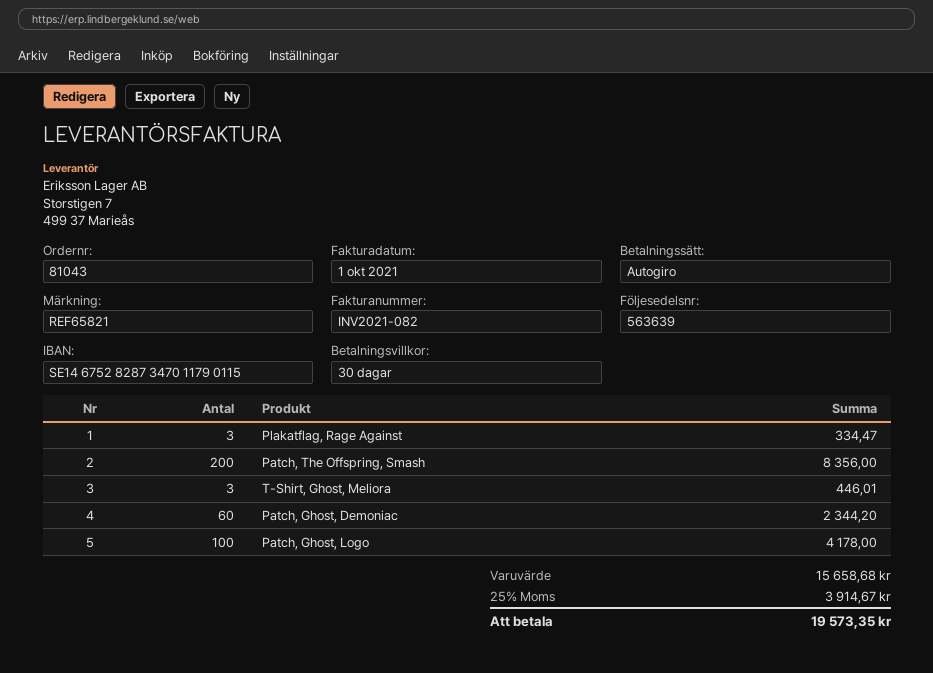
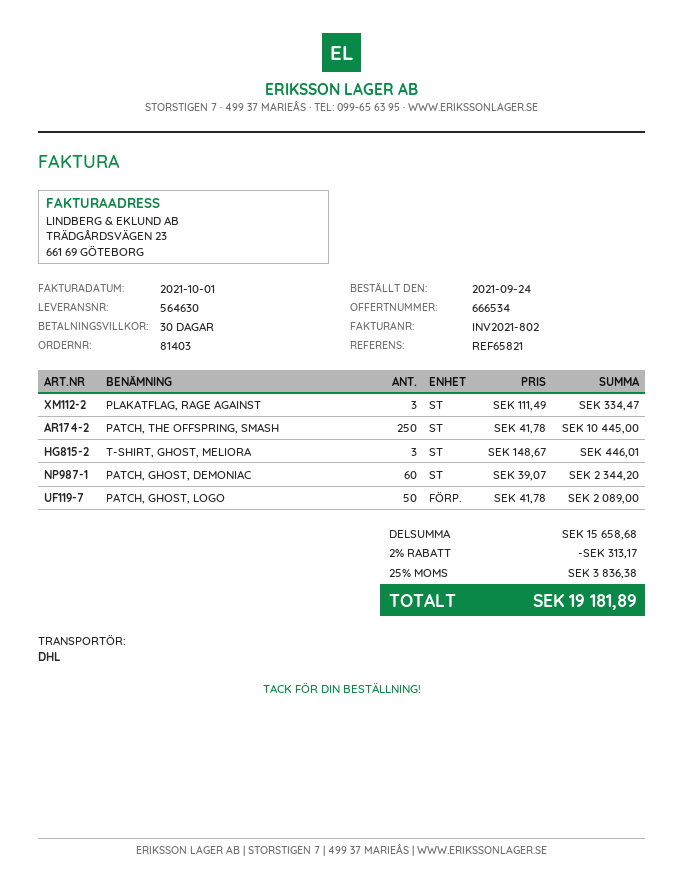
order number: 81043 -> 81403
delivery note number: 563639 -> 564630
invoice number: INV2021-082 -> INV2021-802
Patch, The Offspring, Smash: 200 for 8356.00 -> 250 for 10445.00
Patch, Ghost, Logo: 100 for 4178.00 -> 50 for 2089.00
discount: none -> 2% = 313.17
tax: 25% = 3914.67 -> 25% = 3836.38
total: 19573.35 -> 19181.89

